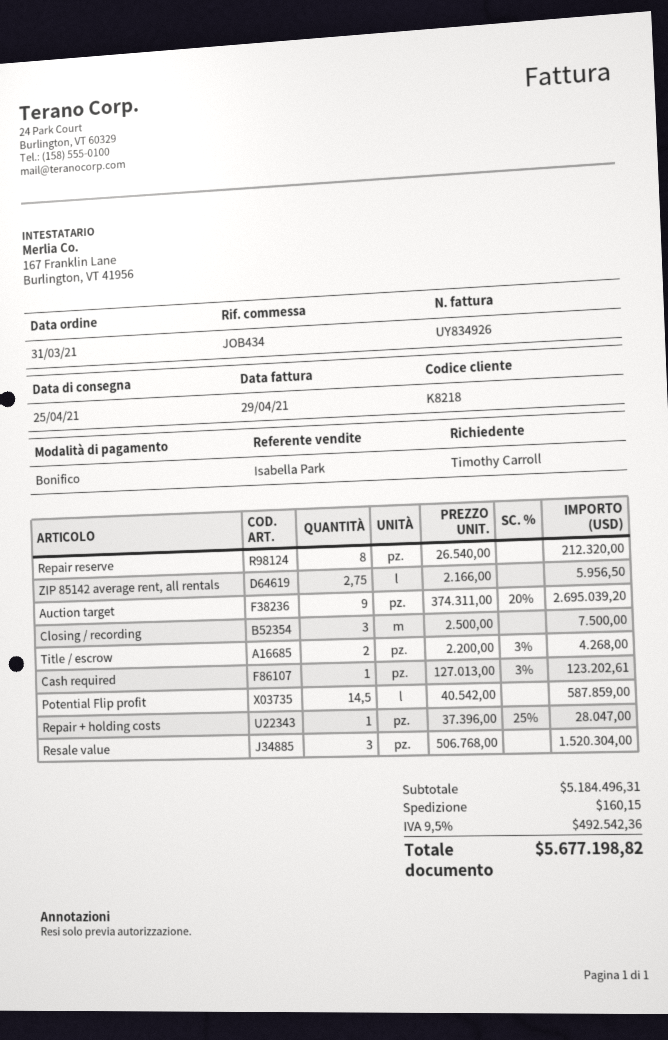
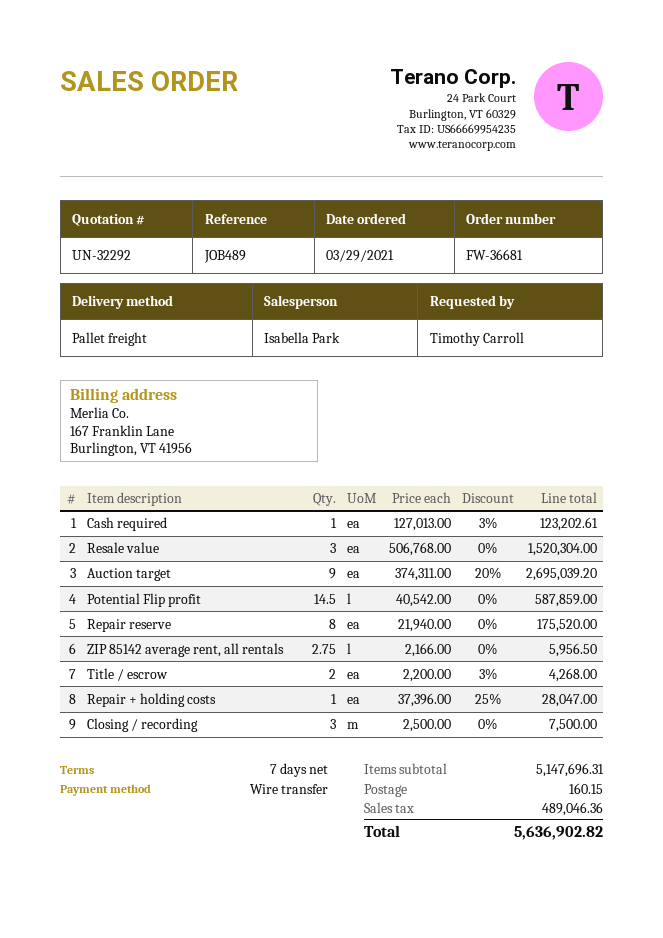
order date: 2021-03-31 -> 2021-03-29
reference: JOB434 -> JOB489
Repair reserve: 8 x 26540.00 = 212320.00 -> 8 x 21940.00 = 175520.00
subtotal: 5184496.31 -> 5147696.31
tax: 492542.36 -> 489046.36
total: 5677198.82 -> 5636902.82

